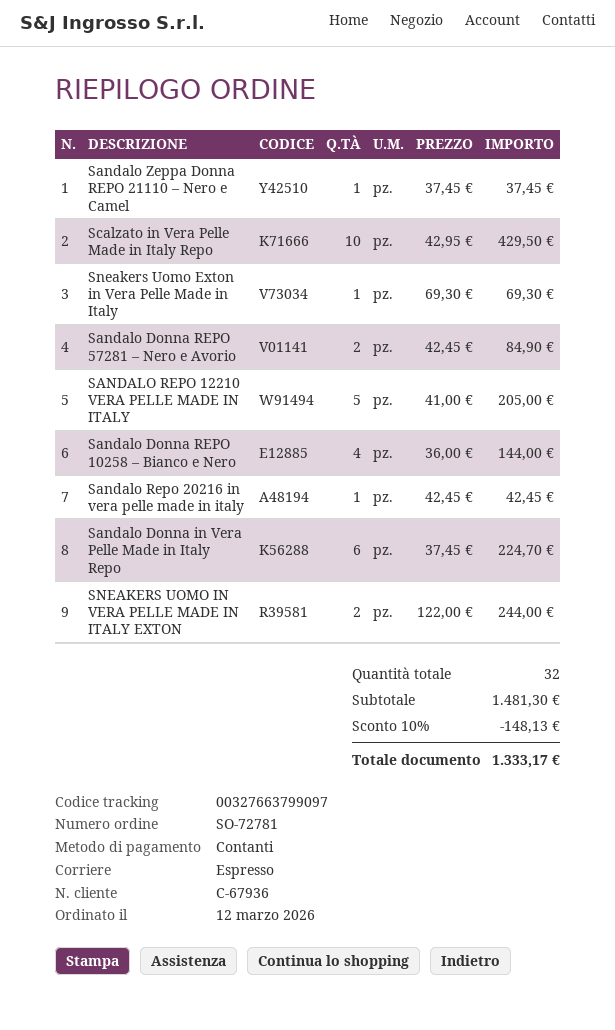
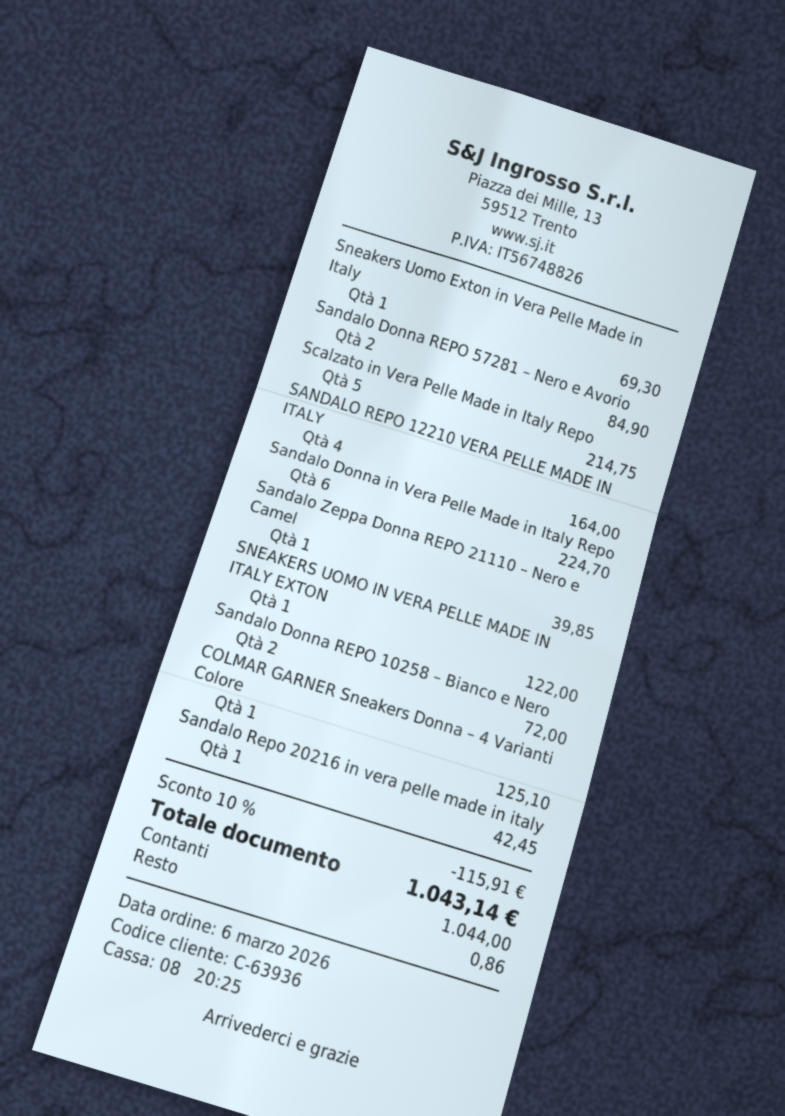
order date: 2026-03-12 -> 2026-03-06
customer number: C-67936 -> C-63936
Sandalo Zeppa Donna REPO 21110 – Nero e Camel: 1 for 37.45 -> 1 for 39.85
Scalzato in Vera Pelle Made in Italy Repo: 10 for 429.50 -> 5 for 214.75
SANDALO REPO 12210 VERA PELLE MADE IN ITALY: 5 for 205.00 -> 4 for 164.00
Sandalo Donna REPO 10258 – Bianco e Nero: 4 for 144.00 -> 2 for 72.00
SNEAKERS UOMO IN VERA PELLE MADE IN ITALY EXTON: 2 for 244.00 -> 1 for 122.00
COLMAR GARNER Sneakers Donna – 4 Varianti Colore: none -> 1 for 125.10
discount: 10% = 148.13 -> 10% = 115.91
total: 1333.17 -> 1043.14

